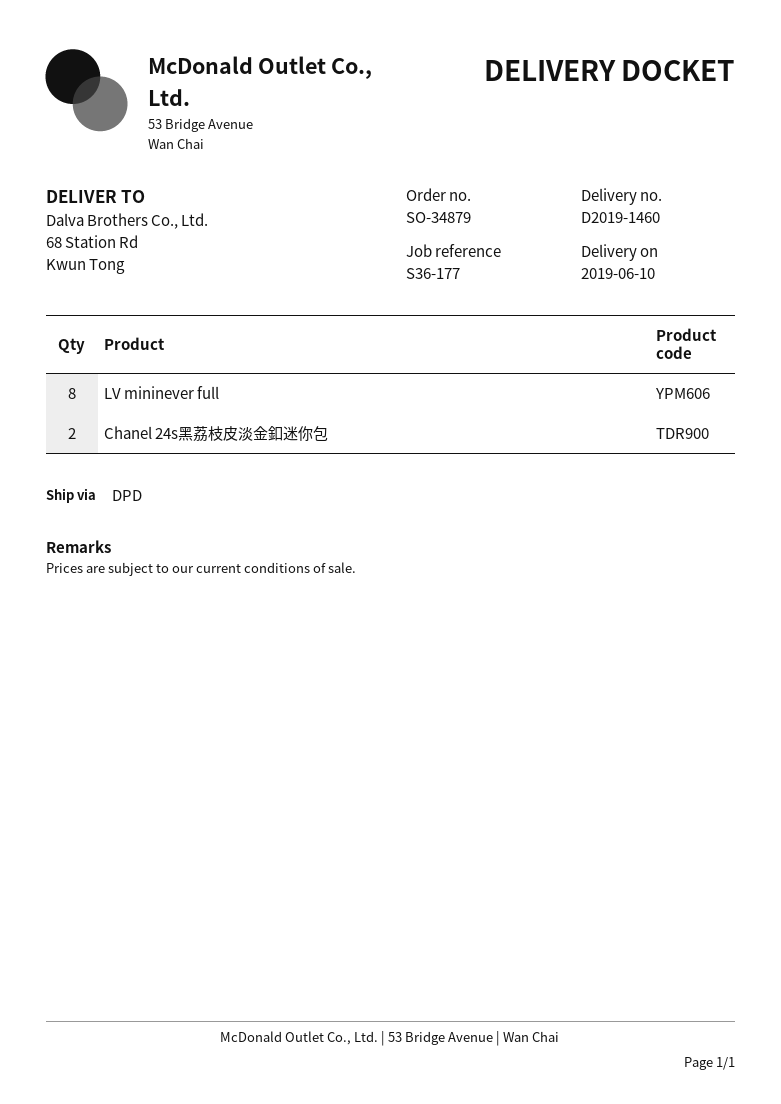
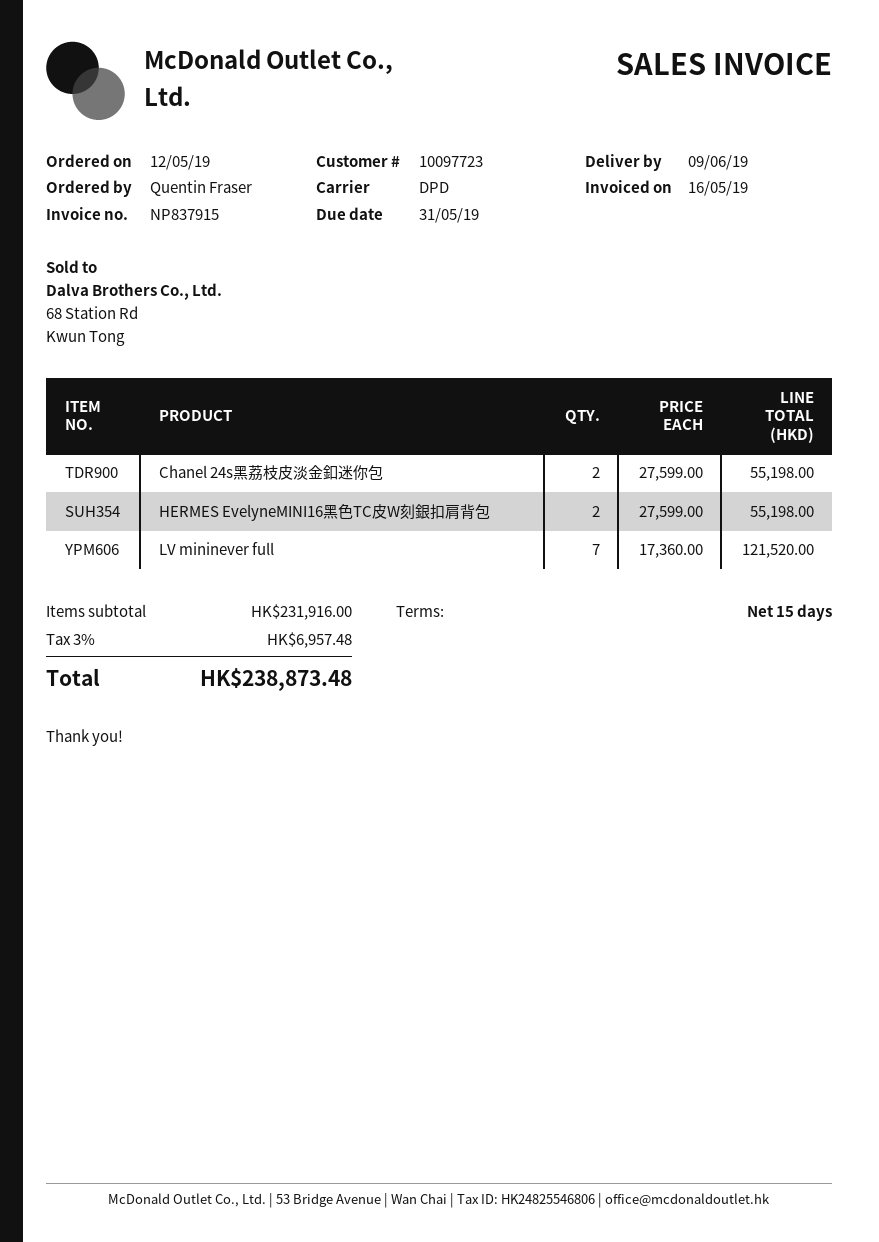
delivery date: 2019-06-10 -> 2019-06-09
LV mininever full: 8 -> 7
HERMES EvelyneMINI16黑色TC皮W刻銀扣肩背包: none -> 2

